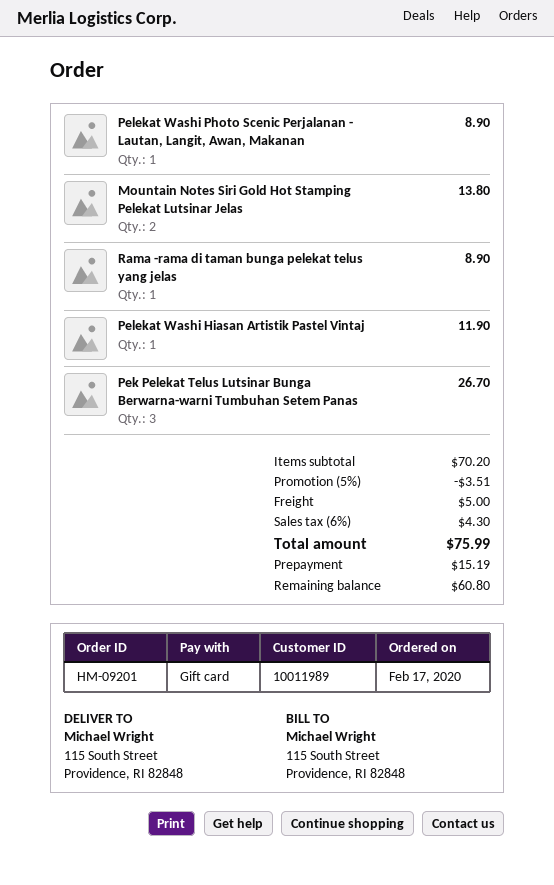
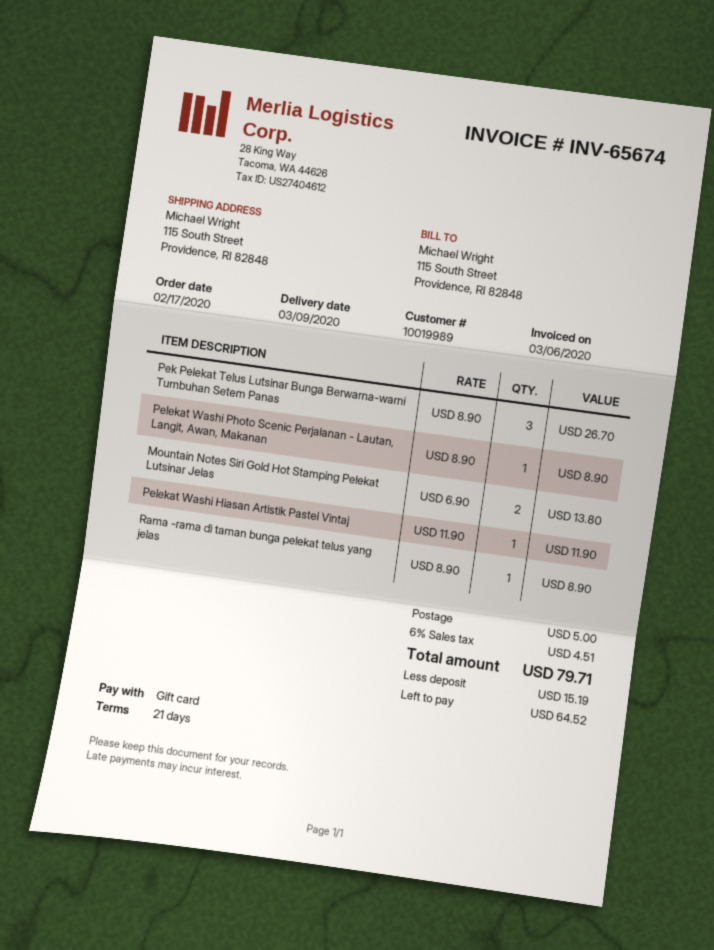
customer number: 10011989 -> 10019989
discount: 5% = 3.51 -> none
tax: 6% = 4.30 -> 6% = 4.51
total: 75.99 -> 79.71
balance: 60.80 -> 64.52

